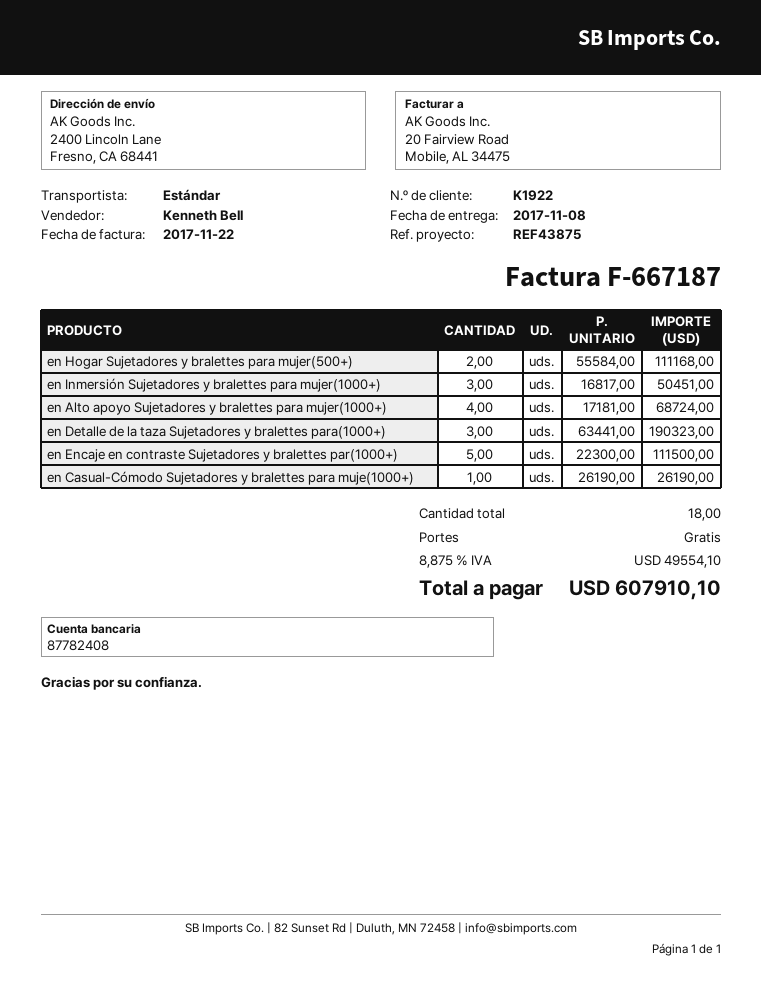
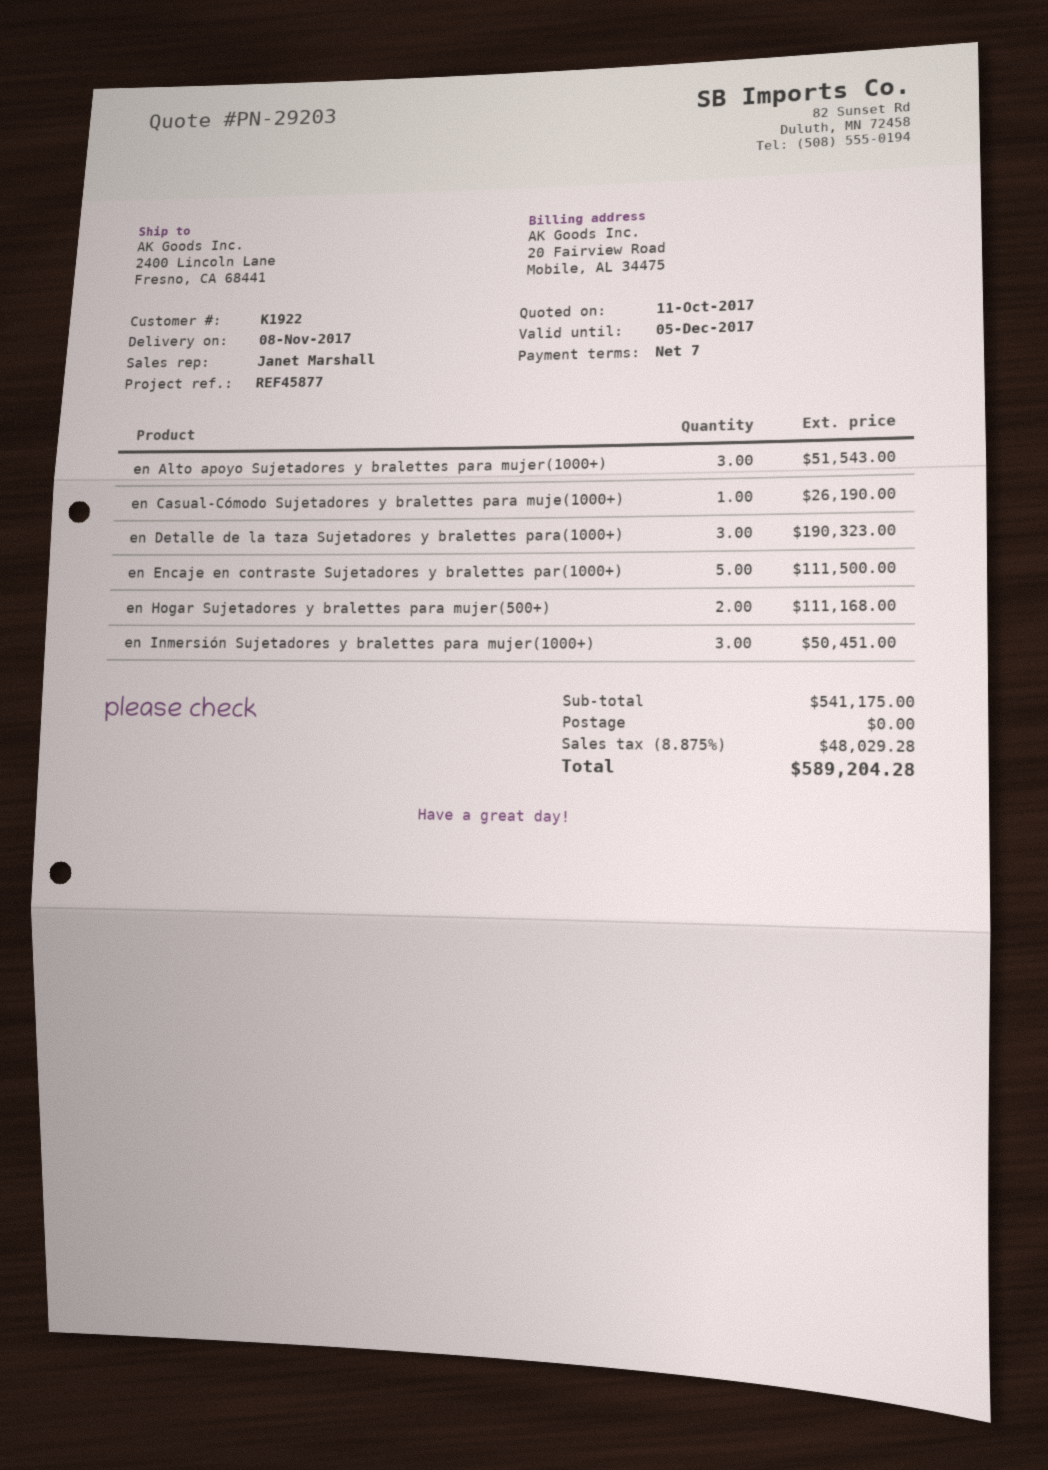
reference: REF43875 -> REF45877
sales rep: Kenneth Bell -> Janet Marshall
en Alto apoyo Sujetadores y bralettes para mujer(1000+): 4 for 68724.00 -> 3 for 51543.00
tax: 8.875% = 49554.10 -> 8.875% = 48029.28
total: 607910.10 -> 589204.28

